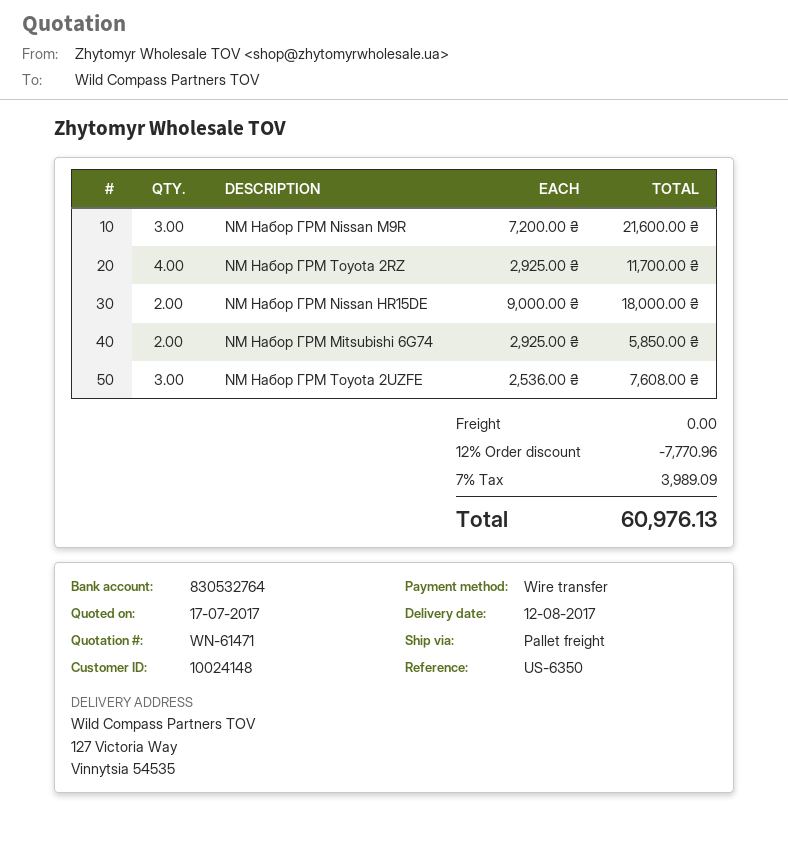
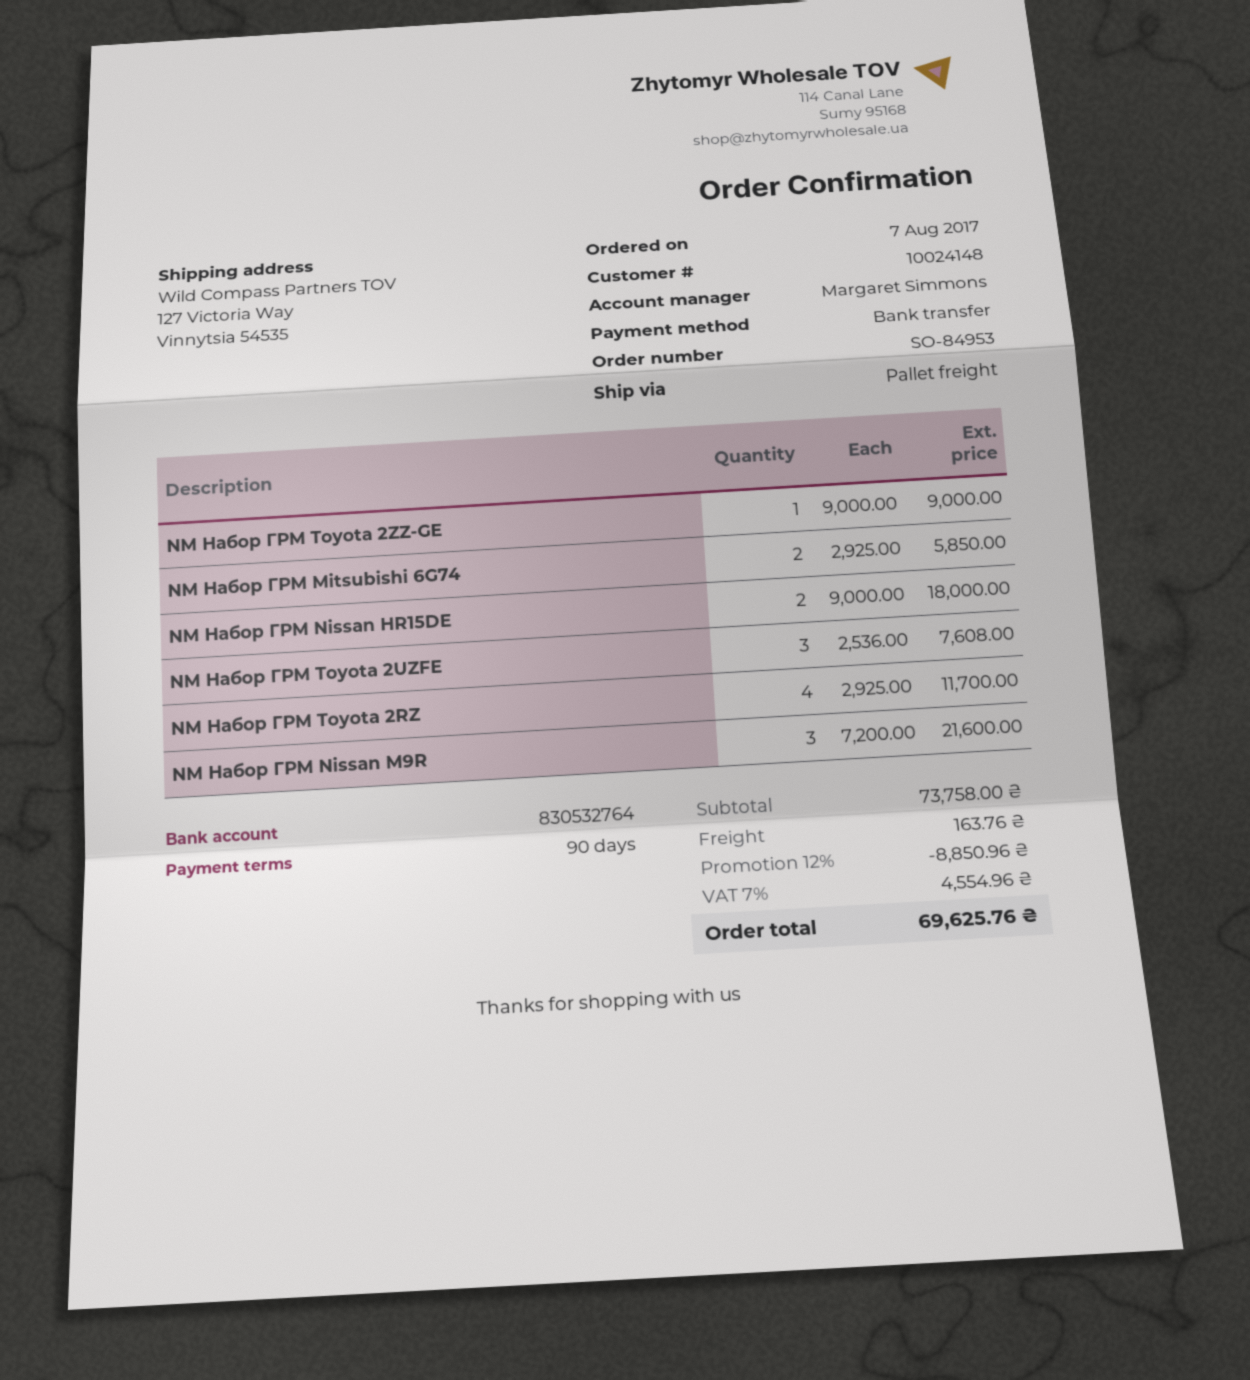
NM Набор ГРМ Toyota 2ZZ-GE: none -> 1 x 9000.00 = 9000.00
discount: 12% = 7770.96 -> 12% = 8850.96
shipping: 0.00 -> 163.76
tax: 7% = 3989.09 -> 7% = 4554.96
total: 60976.13 -> 69625.76

